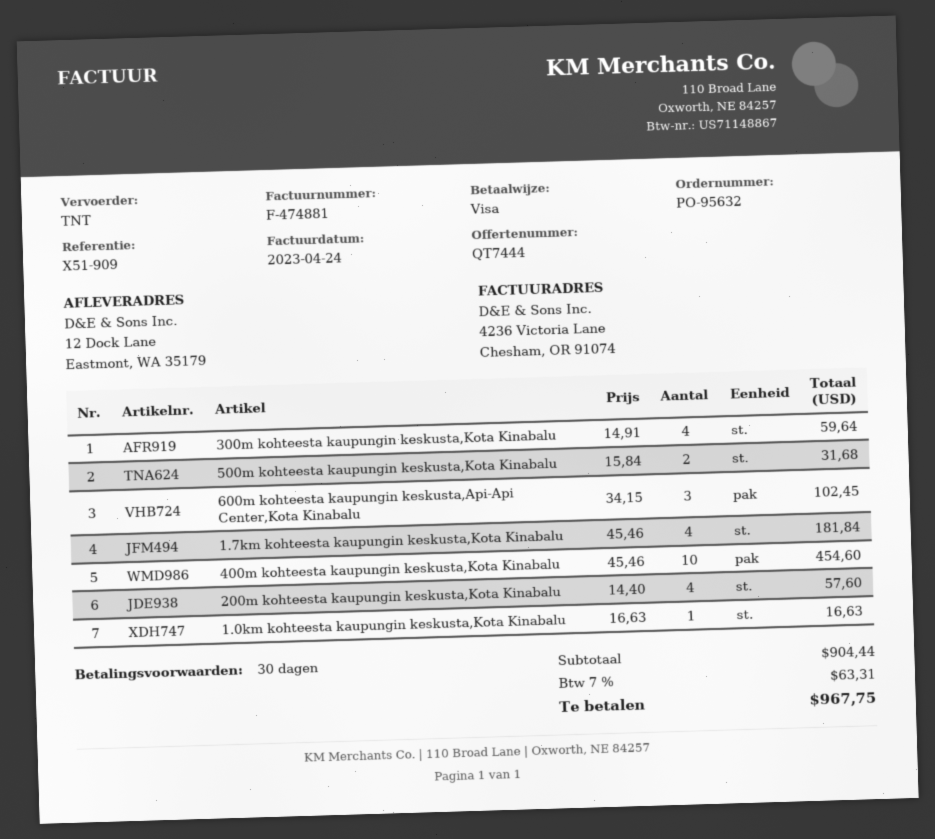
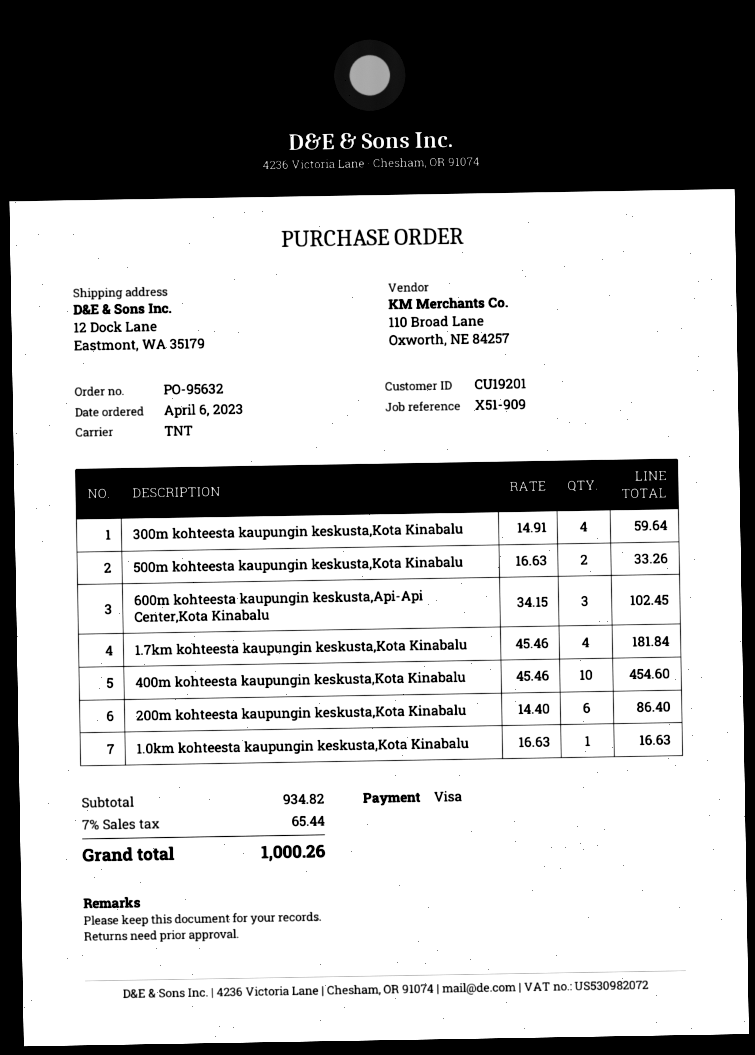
500m kohteesta kaupungin keskusta,Kota Kinabalu: 2 x 15.84 = 31.68 -> 2 x 16.63 = 33.26
200m kohteesta kaupungin keskusta,Kota Kinabalu: 4 x 14.40 = 57.60 -> 6 x 14.40 = 86.40
subtotal: 904.44 -> 934.82
tax: 7% = 63.31 -> 7% = 65.44
total: 967.75 -> 1000.26

